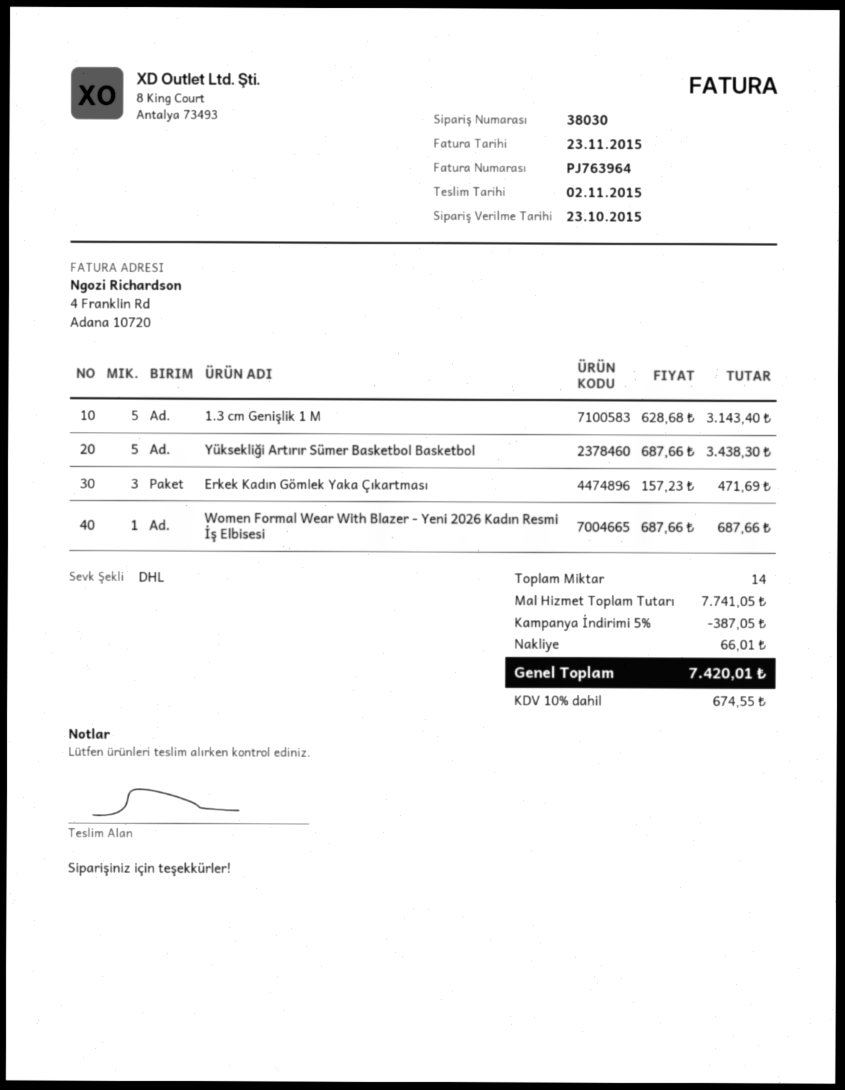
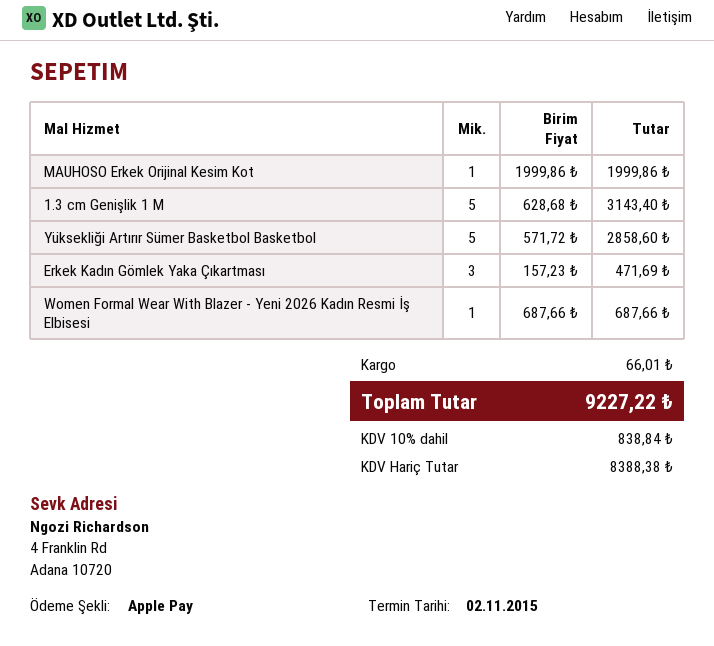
Yüksekliği Artırır Sümer Basketbol Basketbol: 5 x 687.66 = 3438.30 -> 5 x 571.72 = 2858.60
MAUHOSO Erkek Orijinal Kesim Kot: none -> 1 x 1999.86 = 1999.86
discount: 5% = 387.05 -> none
tax: 10% = 674.55 -> 10% = 838.84
total: 7420.01 -> 9227.22

